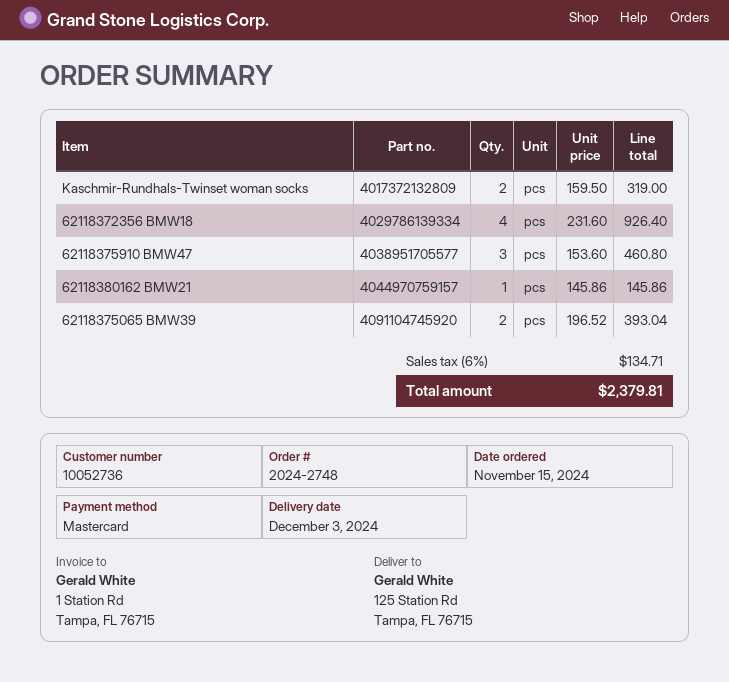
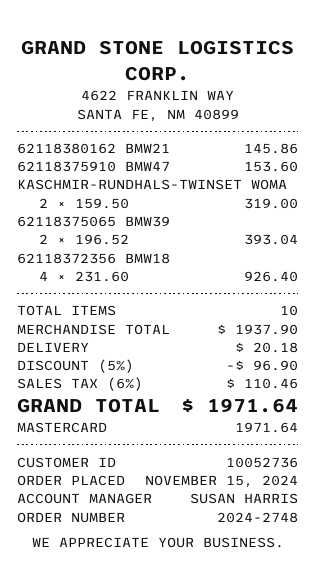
62118375910 BMW47: 3 x 153.60 = 460.80 -> 1 x 153.60 = 153.60
discount: none -> 5% = 96.90
shipping: none -> 20.18
tax: 6% = 134.71 -> 6% = 110.46
total: 2379.81 -> 1971.64

